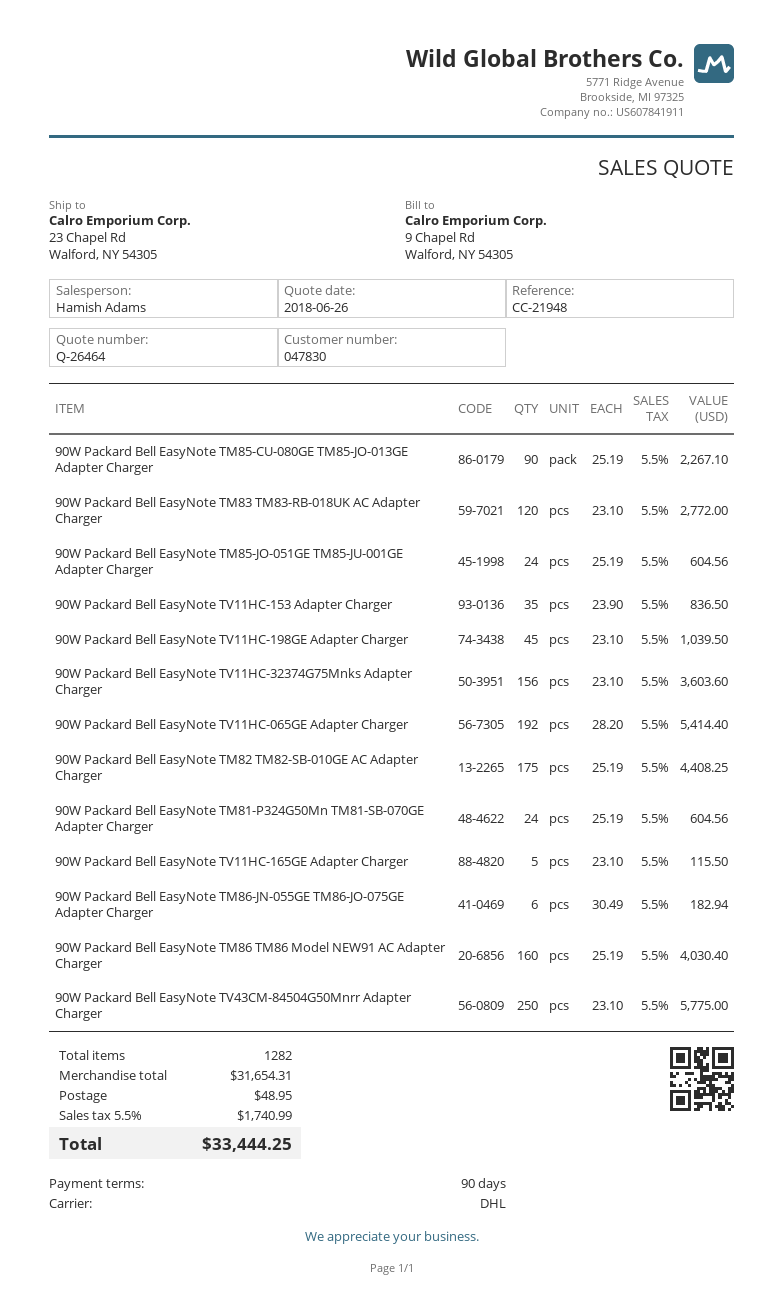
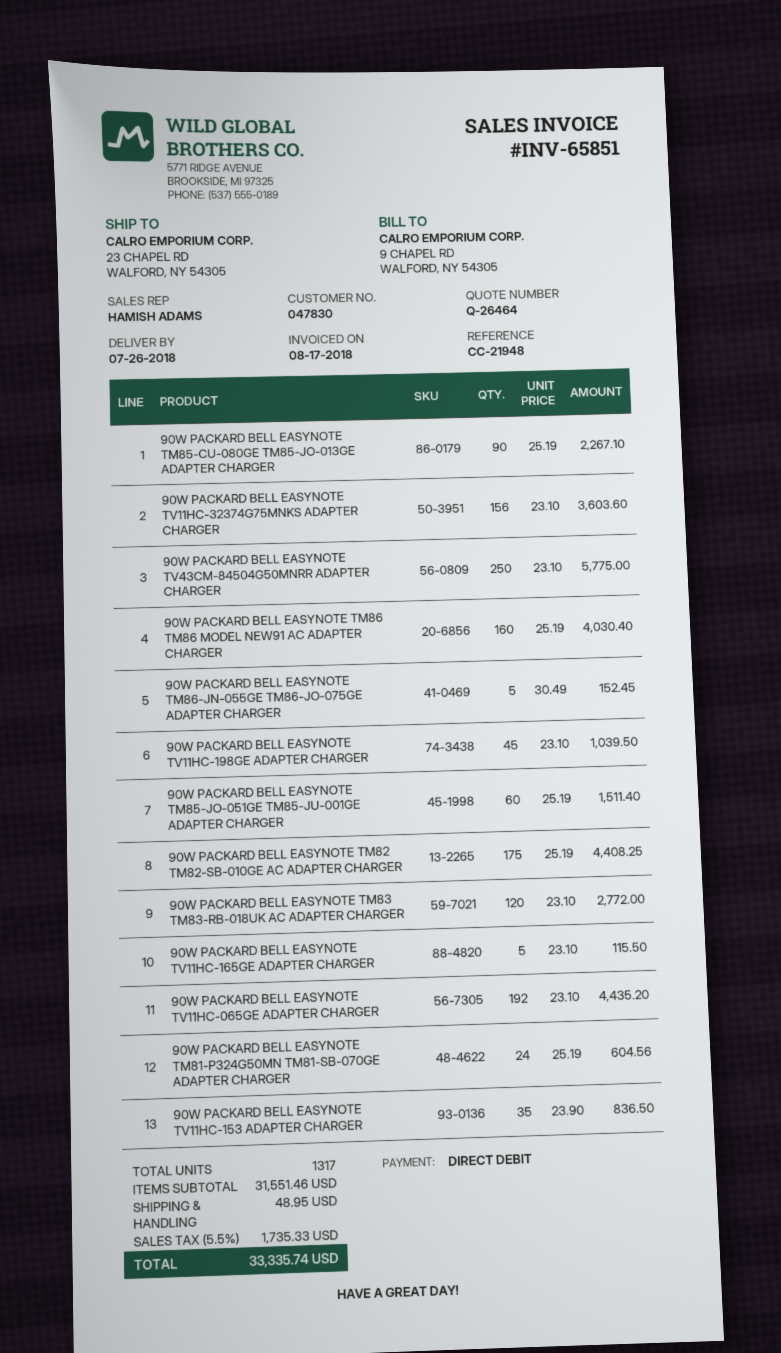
90W Packard Bell EasyNote TM85-JO-051GE TM85-JU-001GE Adapter Charger: 24 x 25.19 = 604.56 -> 60 x 25.19 = 1511.40
90W Packard Bell EasyNote TV11HC-065GE Adapter Charger: 192 x 28.20 = 5414.40 -> 192 x 23.10 = 4435.20
90W Packard Bell EasyNote TM86-JN-055GE TM86-JO-075GE Adapter Charger: 6 x 30.49 = 182.94 -> 5 x 30.49 = 152.45
total quantity: 1282 -> 1317
subtotal: 31654.31 -> 31551.46
tax: 5.5% = 1740.99 -> 5.5% = 1735.33
total: 33444.25 -> 33335.74

